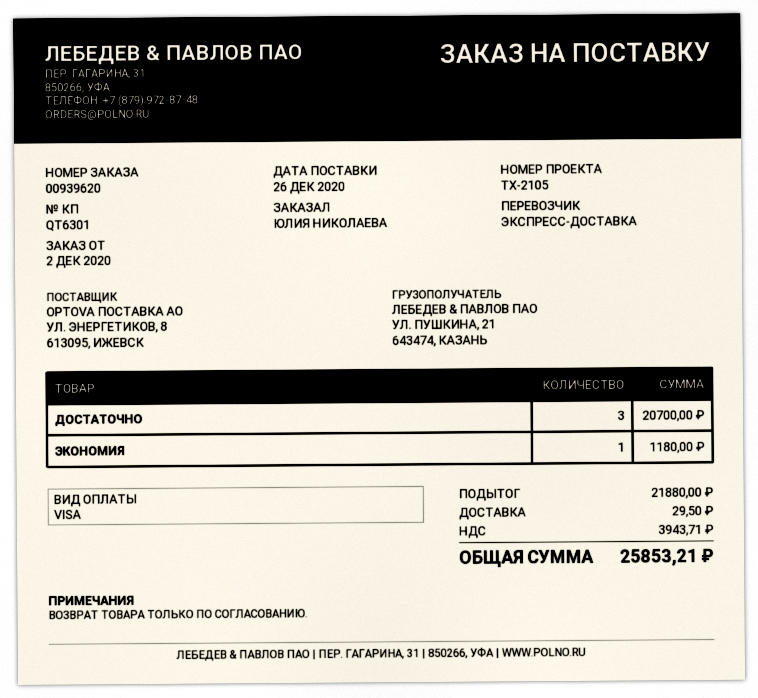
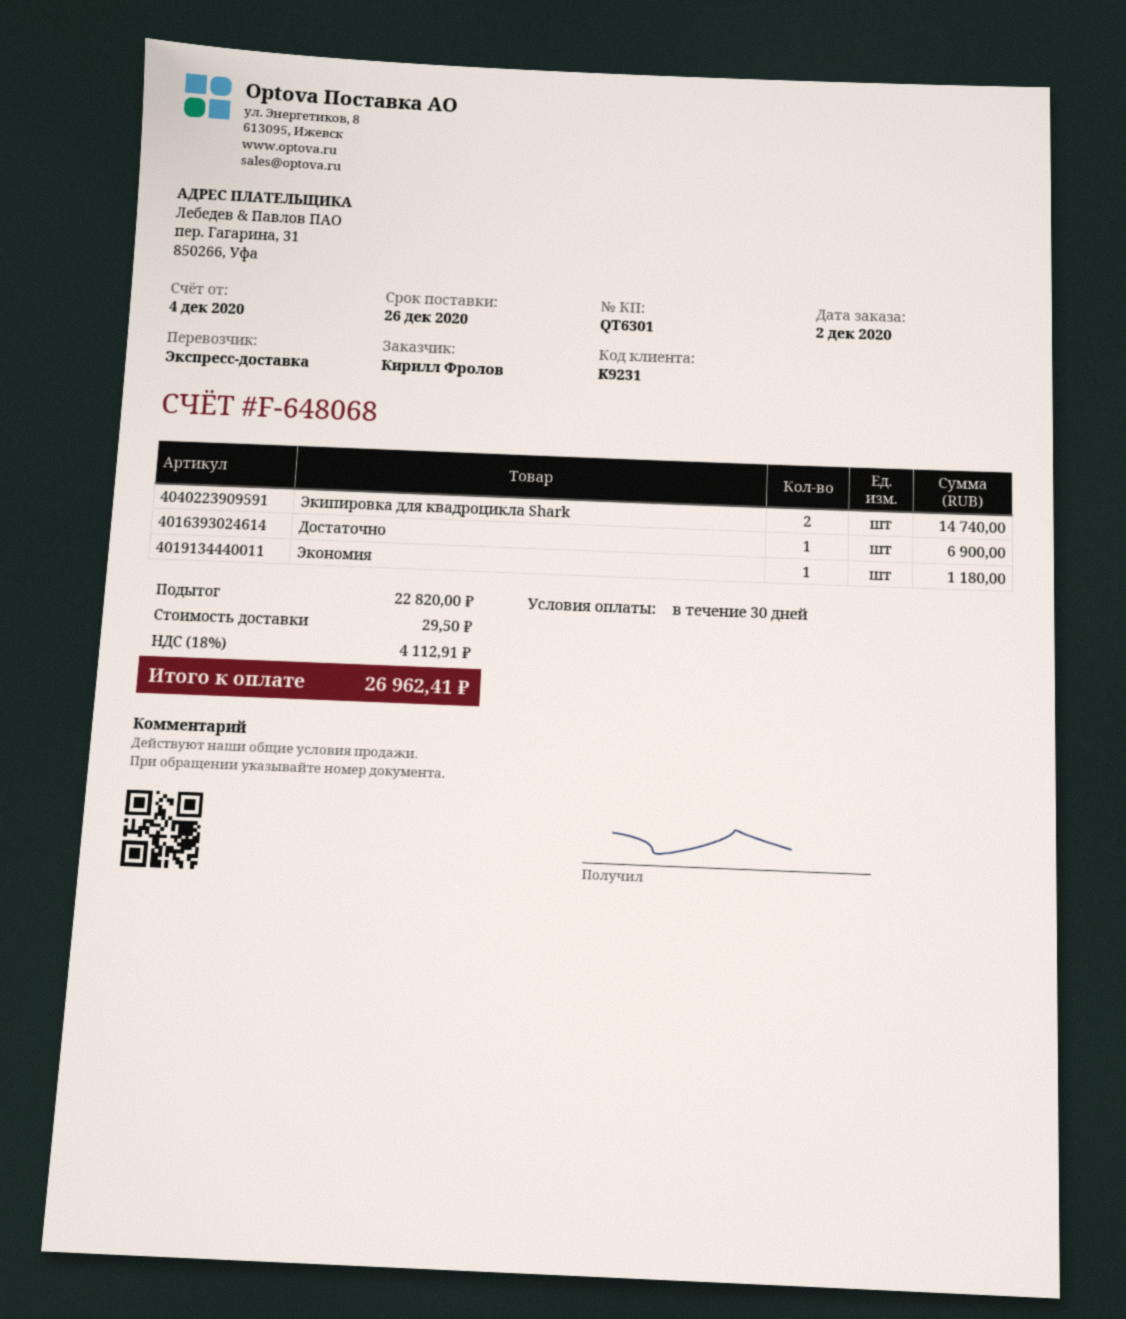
ordered by: ЮЛИЯ НИКОЛАЕВА -> Кирилл Фролов
ДОСТАТОЧНО: 3 for 20700.00 -> 1 for 6900.00
Экипировка для квадроцикла Shark: none -> 2 for 14740.00
subtotal: 21880.00 -> 22820.00
tax: 3943.71 -> 4112.91
total: 25853.21 -> 26962.41

